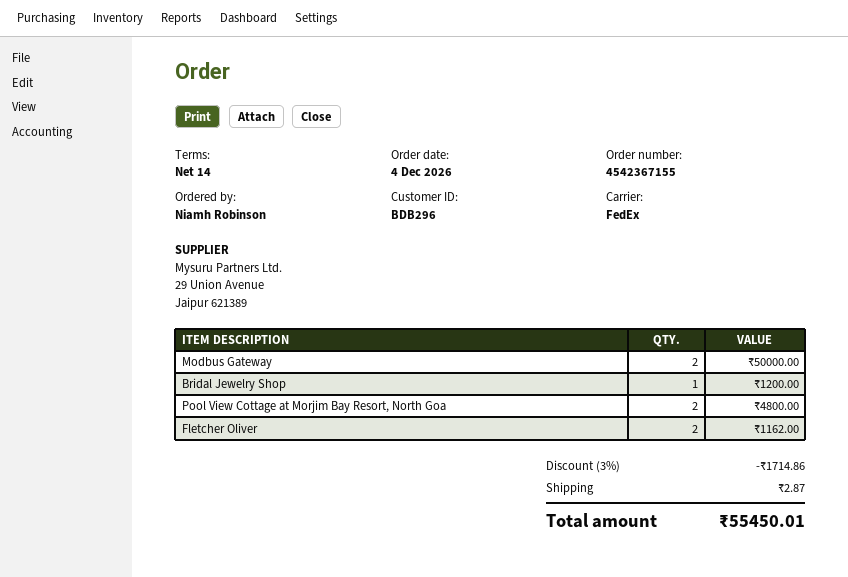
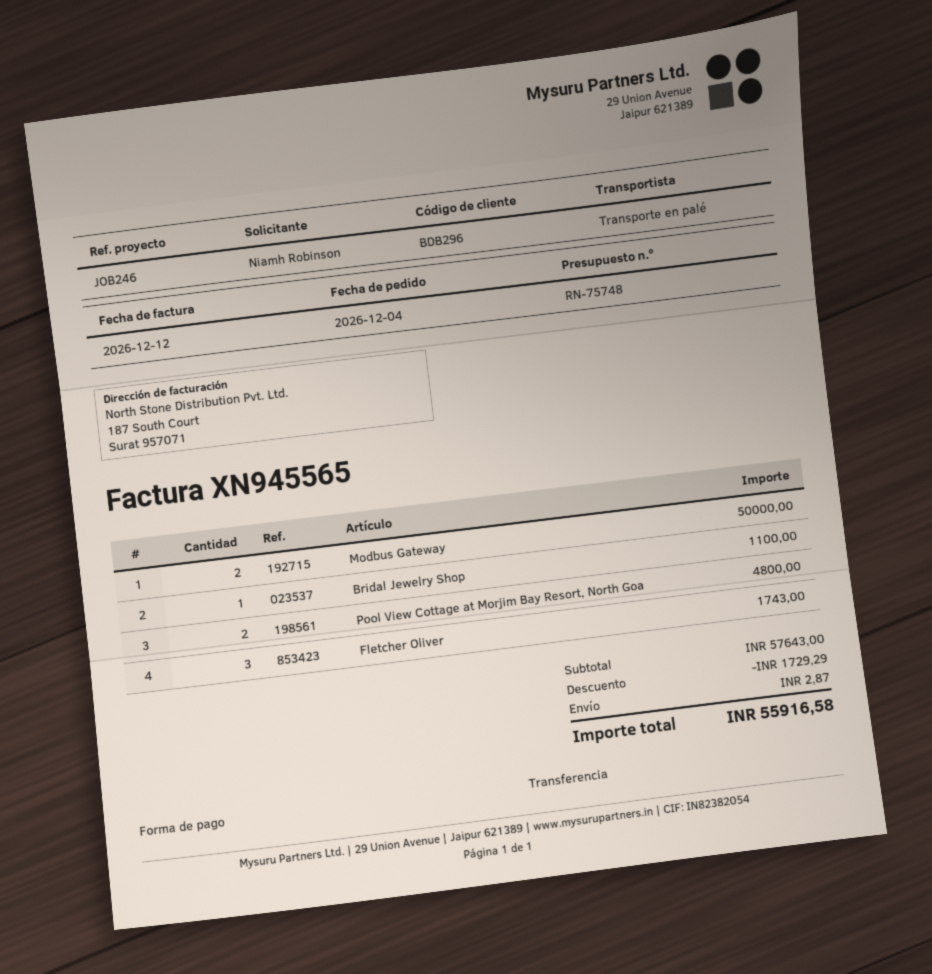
shipping method: FedEx -> pallet freight
Bridal Jewelry Shop: 1 for 1200.00 -> 1 for 1100.00
Fletcher Oliver: 2 for 1162.00 -> 3 for 1743.00
discount: 1714.86 -> 1729.29
total: 55450.01 -> 55916.58

